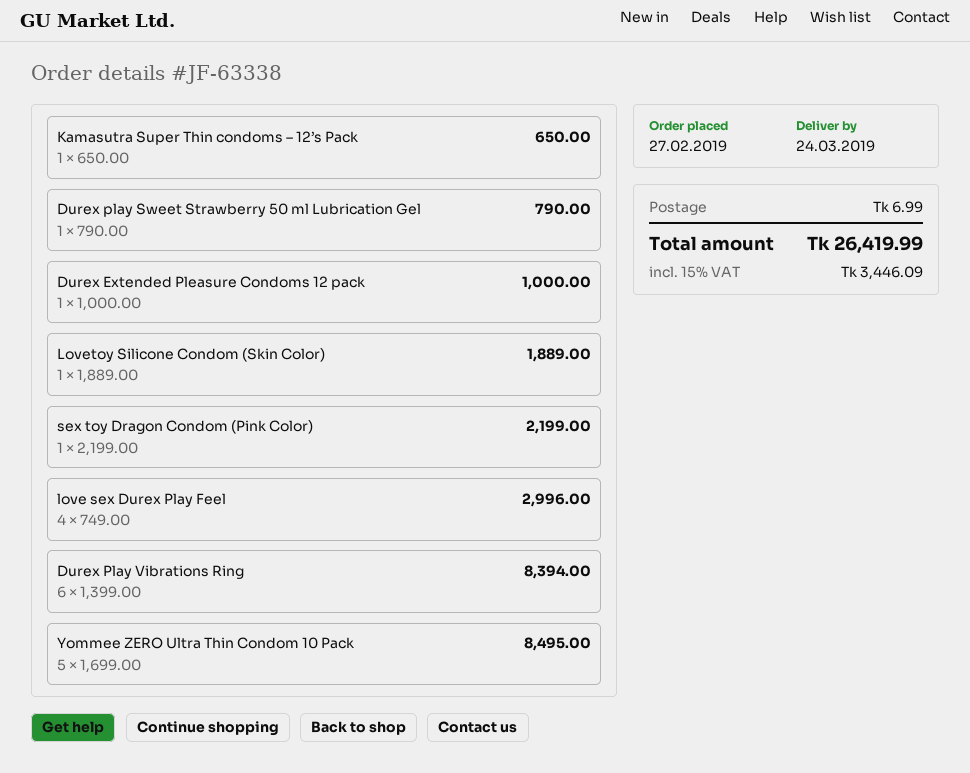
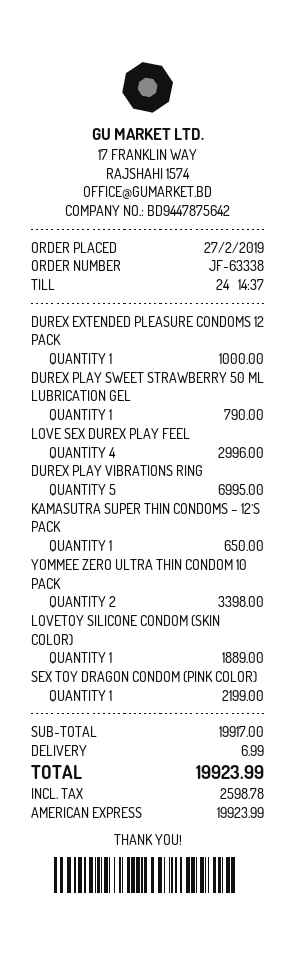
Durex Play Vibrations Ring: 6 for 8394.00 -> 5 for 6995.00
Yommee ZERO Ultra Thin Condom 10 Pack: 5 for 8495.00 -> 2 for 3398.00
tax: 3446.09 -> 2598.78
total: 26419.99 -> 19923.99

